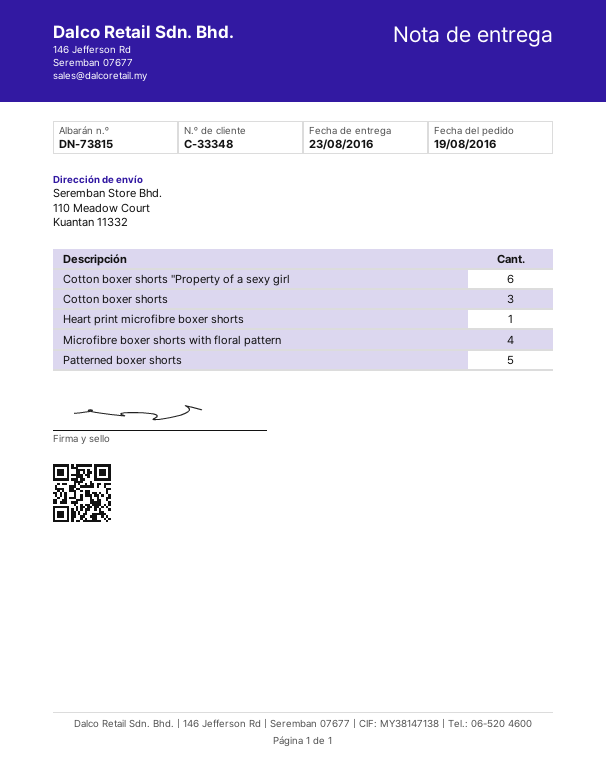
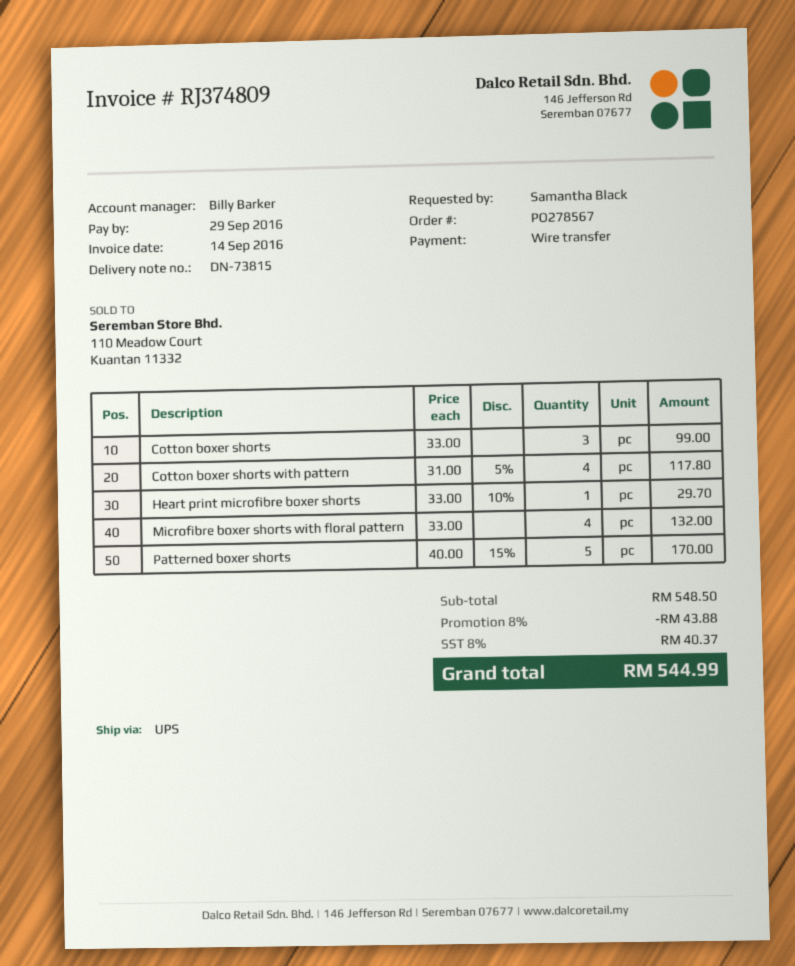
Cotton boxer shorts "Property of a sexy girl: 6 -> none
Cotton boxer shorts with pattern: none -> 4

